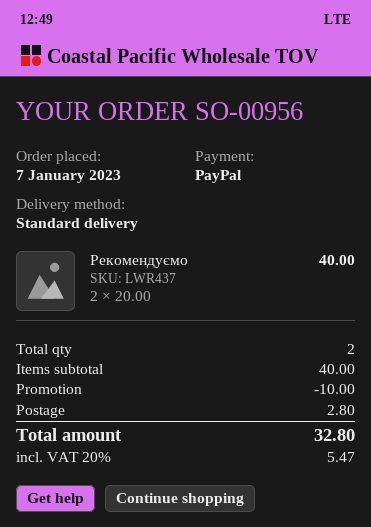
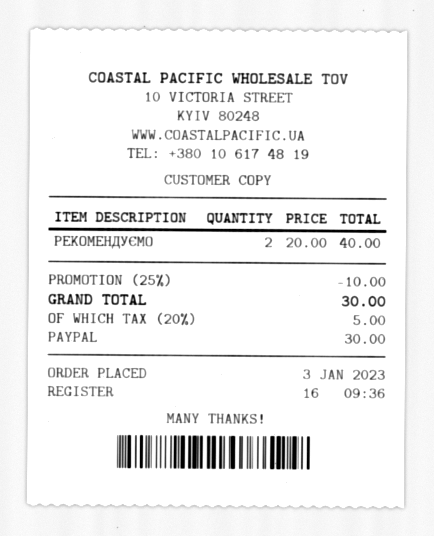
order date: 2023-01-07 -> 2023-01-03
shipping: 2.80 -> none
tax: 20% = 5.47 -> 20% = 5.00
total: 32.80 -> 30.00

